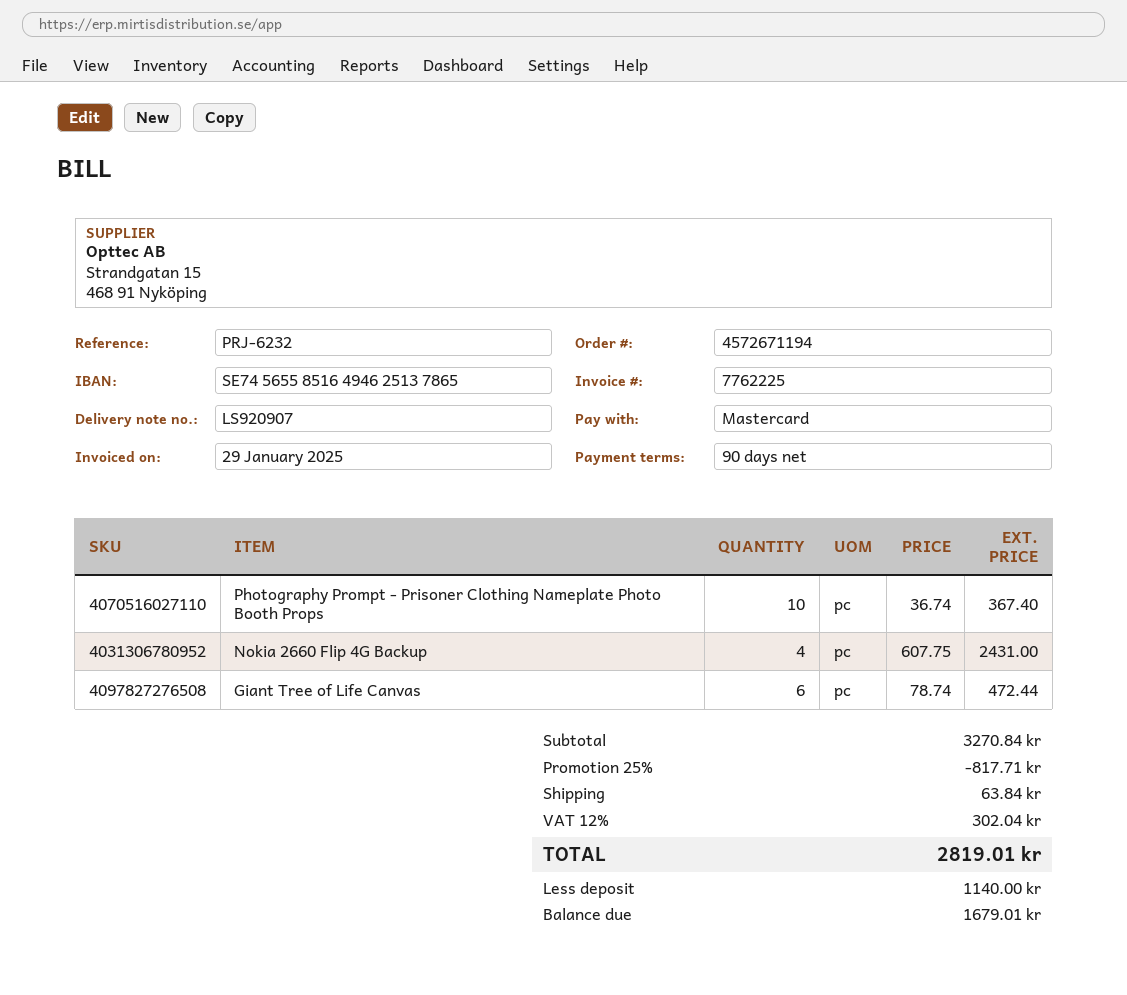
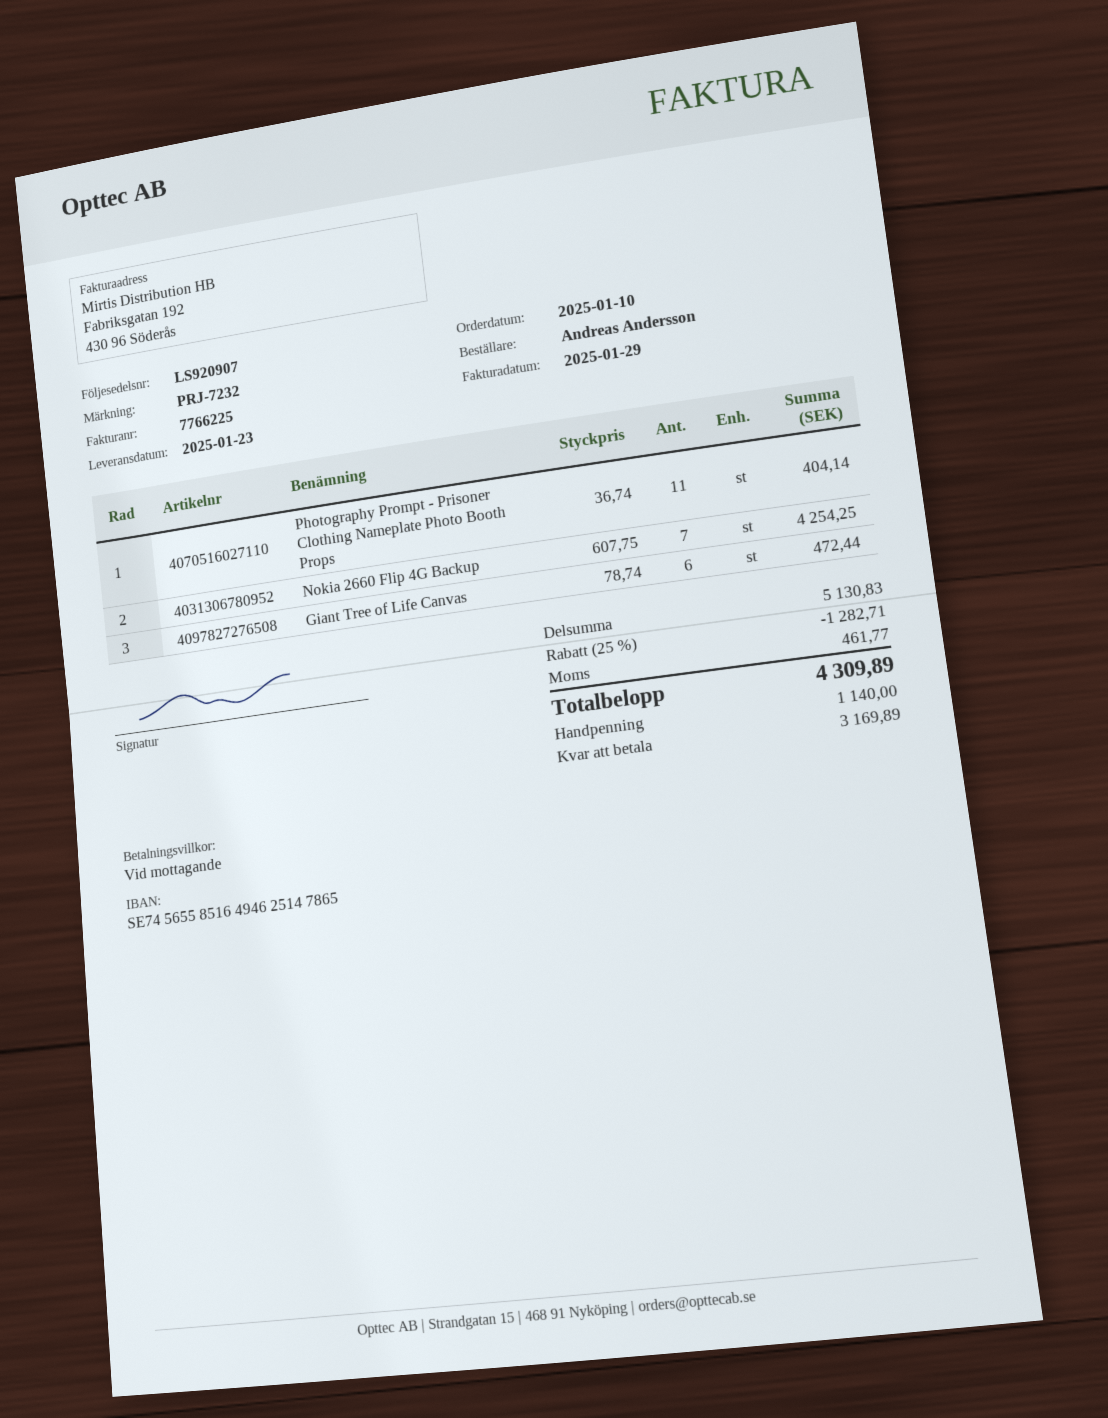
invoice number: 7762225 -> 7766225
payment terms: 90 days -> on receipt
reference: PRJ-6232 -> PRJ-7232
bank account: SE7456558516494625137865 -> SE7456558516494625147865
Photography Prompt - Prisoner Clothing Nameplate Photo Booth Props: 10 x 36.74 = 367.40 -> 11 x 36.74 = 404.14
Nokia 2660 Flip 4G Backup: 4 x 607.75 = 2431.00 -> 7 x 607.75 = 4254.25
subtotal: 3270.84 -> 5130.83
discount: 25% = 817.71 -> 25% = 1282.71
shipping: 63.84 -> none
tax: 302.04 -> 461.77
total: 2819.01 -> 4309.89
balance: 1679.01 -> 3169.89

